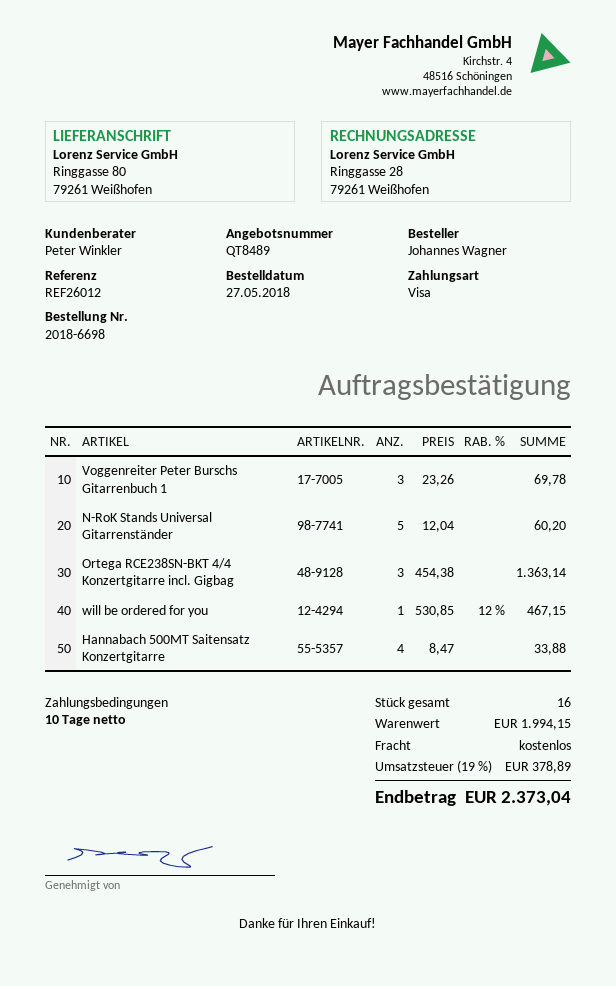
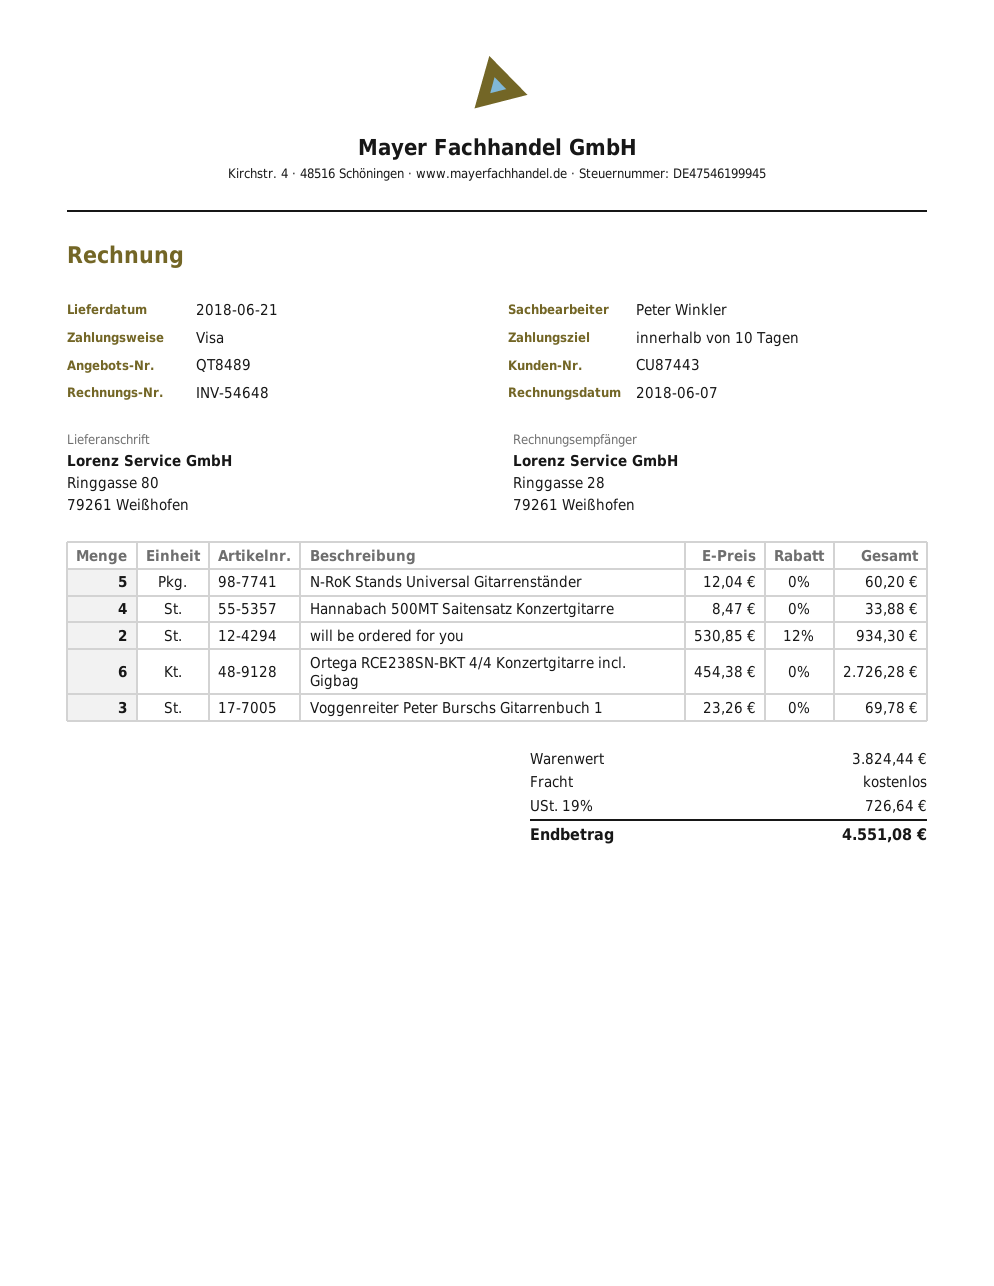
Ortega RCE238SN-BKT 4/4 Konzertgitarre incl. Gigbag: 3 x 454.38 = 1363.14 -> 6 x 454.38 = 2726.28
will be ordered for you: 1 x 530.85 - 12% = 467.15 -> 2 x 530.85 - 12% = 934.30
subtotal: 1994.15 -> 3824.44
tax: 19% = 378.89 -> 19% = 726.64
total: 2373.04 -> 4551.08

